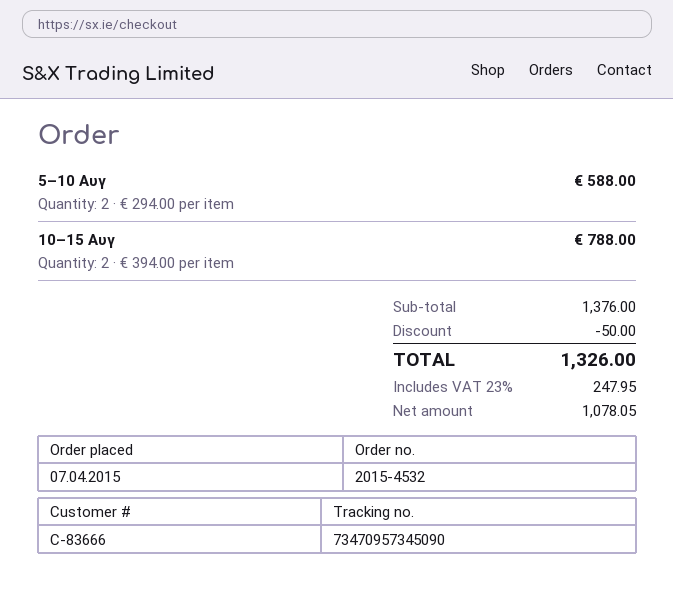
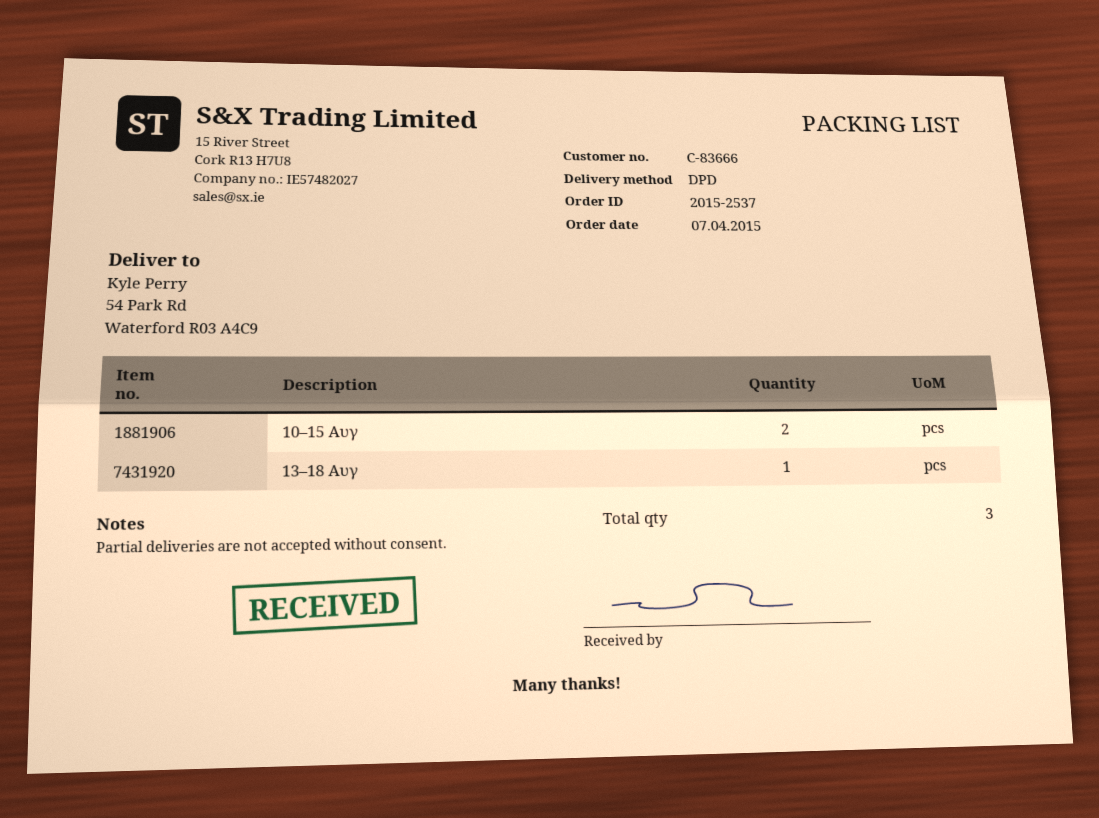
order number: 2015-4532 -> 2015-2537
5–10 Αυγ: 2 -> none
13–18 Αυγ: none -> 1

